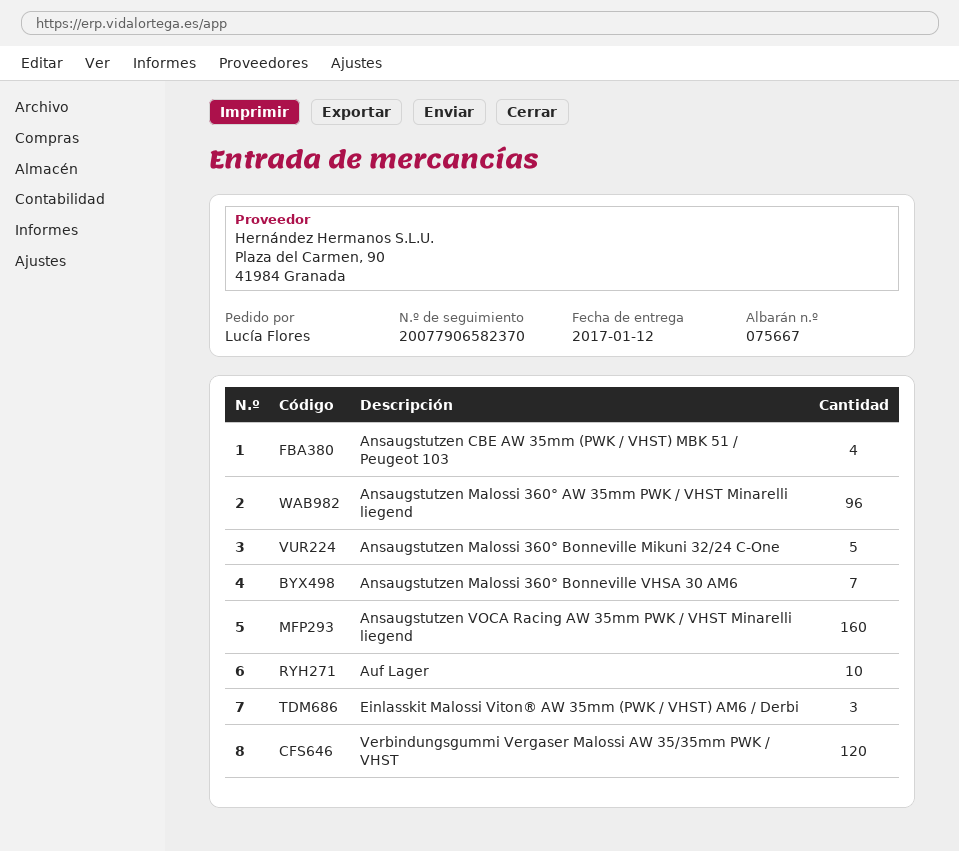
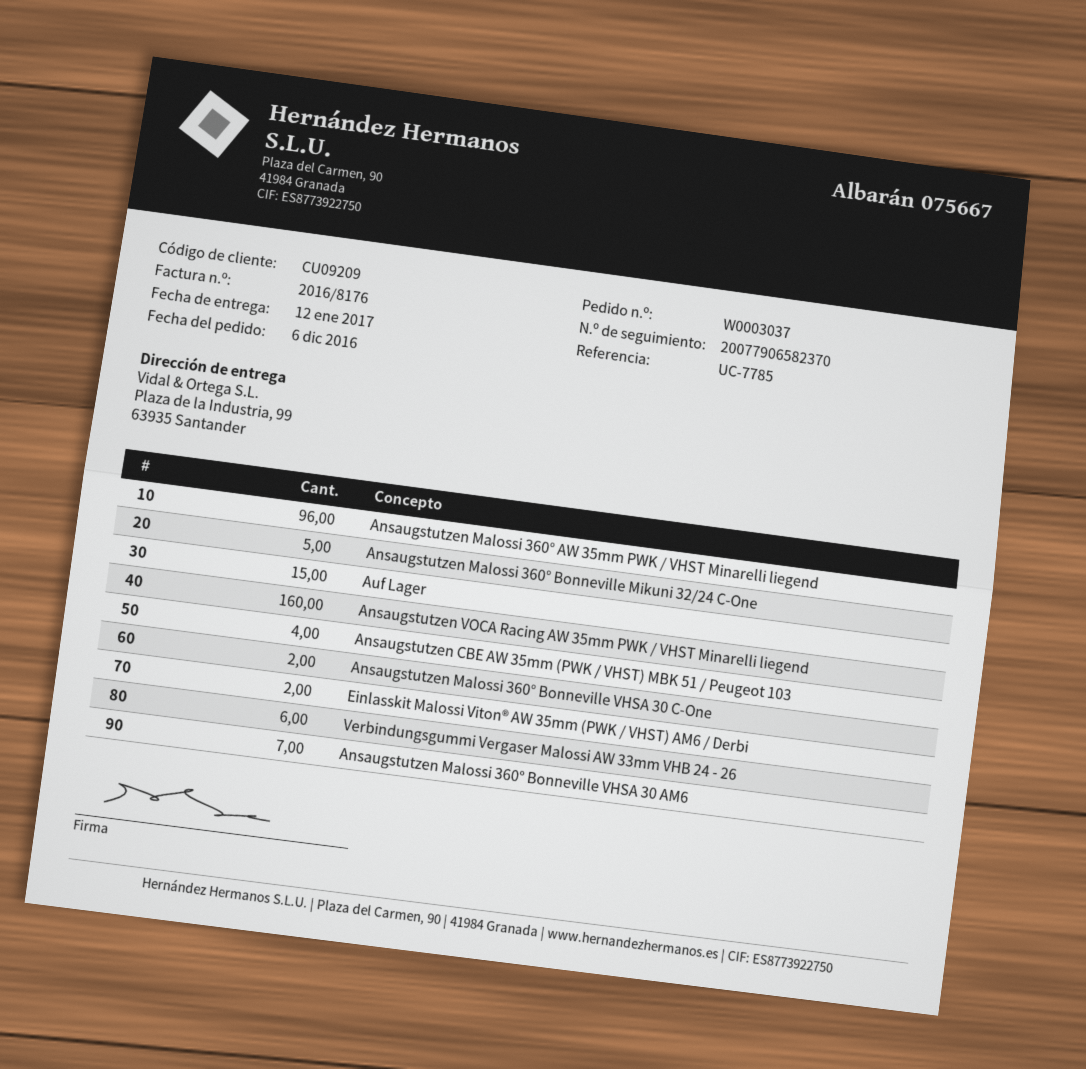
Auf Lager: 10 -> 15
Einlasskit Malossi Viton® AW 35mm (PWK / VHST) AM6 / Derbi: 3 -> 2
Verbindungsgummi Vergaser Malossi AW 35/35mm PWK / VHST: 120 -> none
Ansaugstutzen Malossi 360° Bonneville VHSA 30 C-One: none -> 2
Verbindungsgummi Vergaser Malossi AW 33mm VHB 24 - 26: none -> 6

